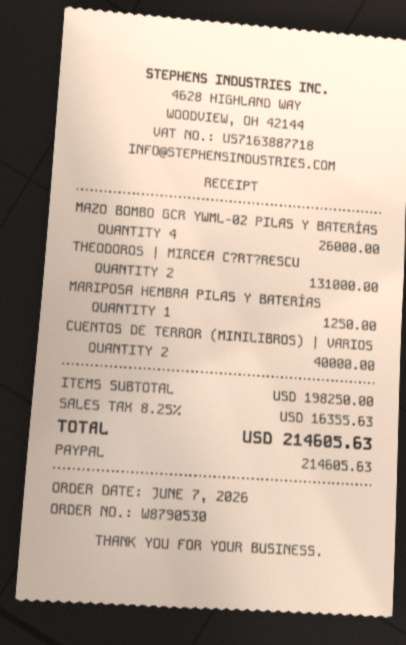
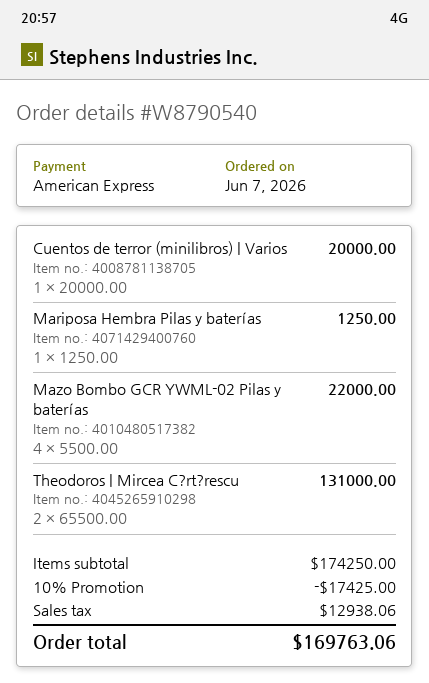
order number: W8790530 -> W8790540
payment method: PayPal -> American Express
MAZO BOMBO GCR YWML-02 PILAS Y BATERÍAS: 4 for 26000.00 -> 4 for 22000.00
CUENTOS DE TERROR (MINILIBROS) | VARIOS: 2 for 40000.00 -> 1 for 20000.00
subtotal: 198250.00 -> 174250.00
discount: none -> 10% = 17425.00
tax: 16355.63 -> 12938.06
total: 214605.63 -> 169763.06

